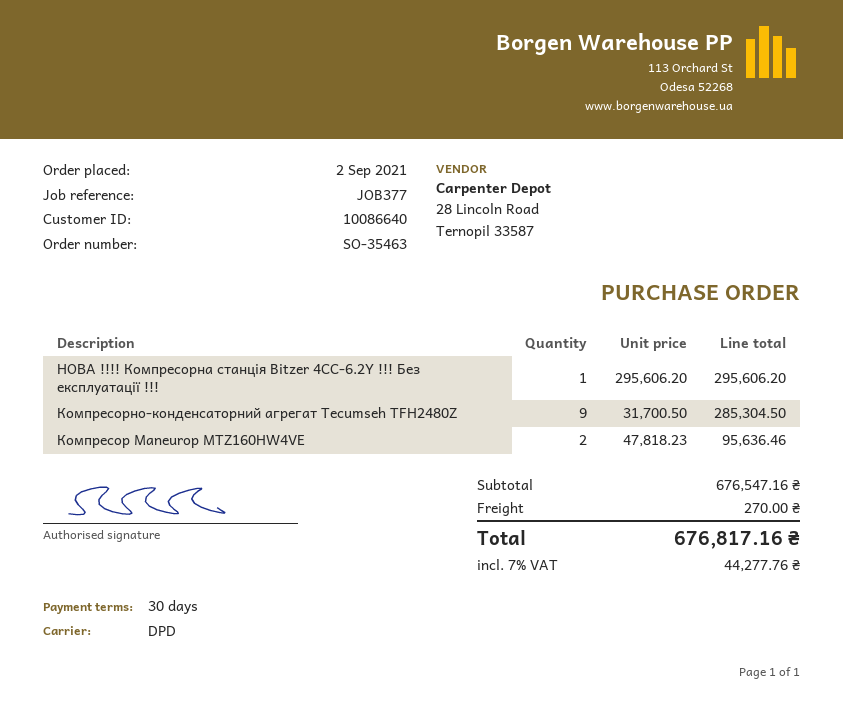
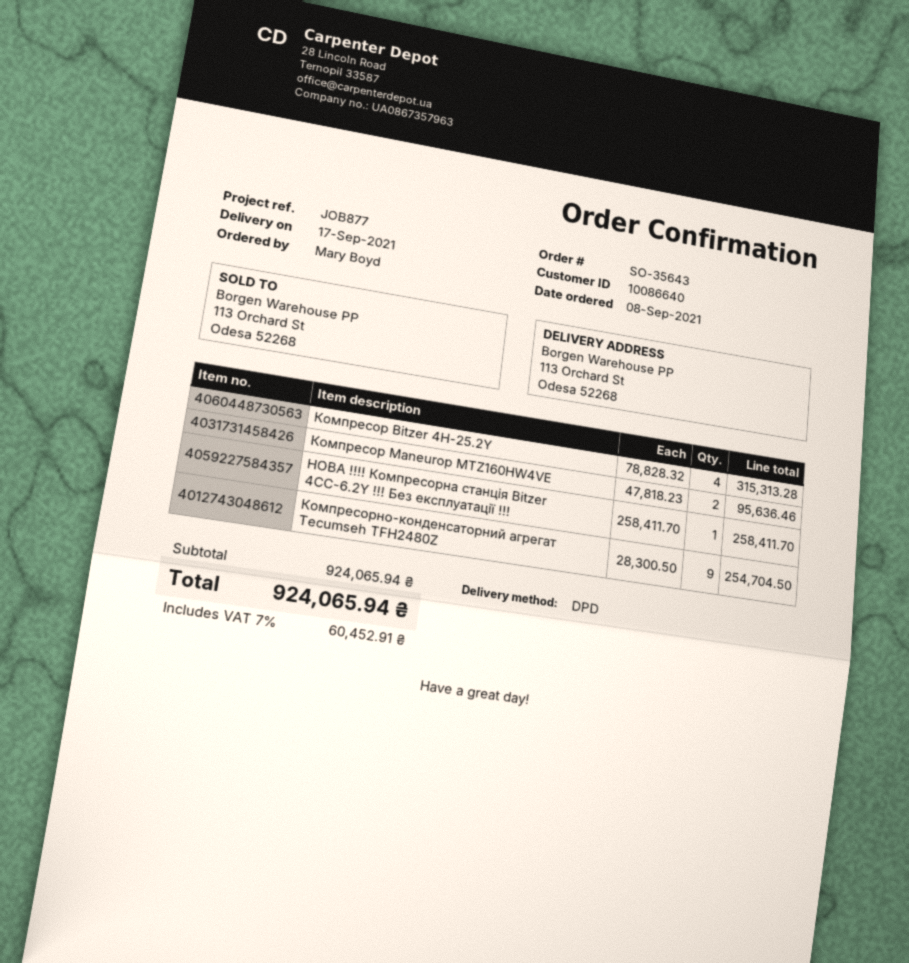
order number: SO-35463 -> SO-35643
order date: 2021-09-02 -> 2021-09-08
reference: JOB377 -> JOB877
НОВА !!!! Компресорна станція Bitzer 4CC-6.2Y !!! Без експлуатації !!!: 1 x 295606.20 = 295606.20 -> 1 x 258411.70 = 258411.70
Компресорно-конденсаторний агрегат Tecumseh TFH2480Z: 9 x 31700.50 = 285304.50 -> 9 x 28300.50 = 254704.50
Компресор Bitzer 4H-25.2Y: none -> 4 x 78828.32 = 315313.28
subtotal: 676547.16 -> 924065.94
shipping: 270.00 -> none
tax: 7% = 44277.76 -> 7% = 60452.91
total: 676817.16 -> 924065.94

